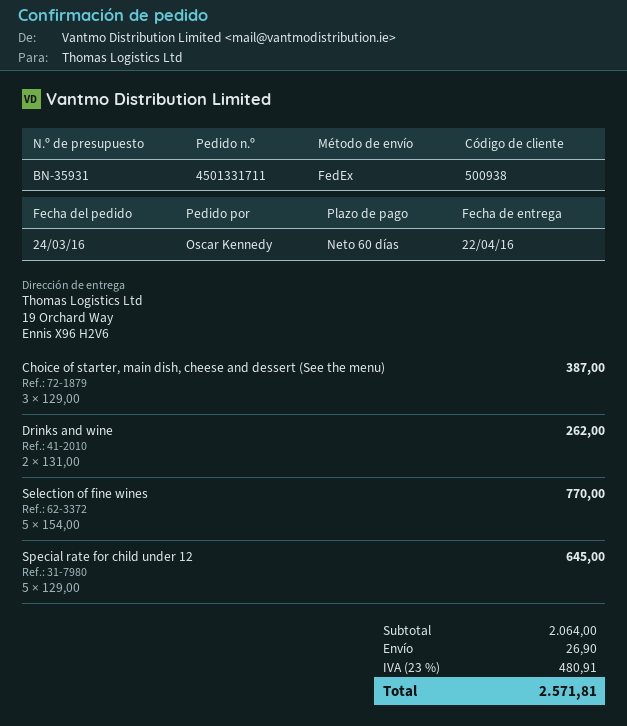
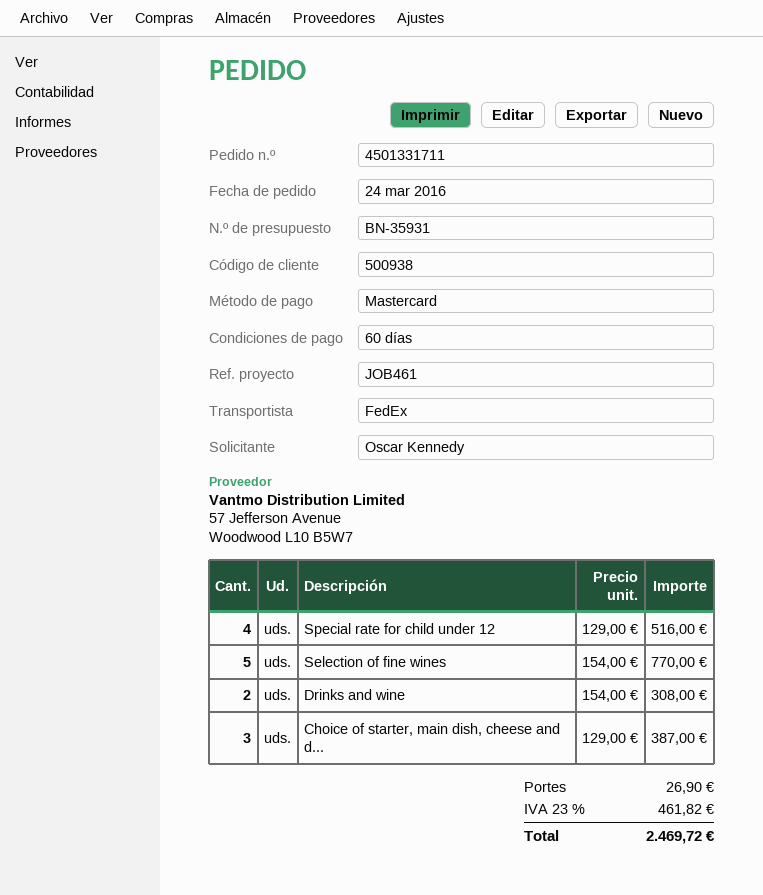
Drinks and wine: 2 x 131.00 = 262.00 -> 2 x 154.00 = 308.00
Special rate for child under 12: 5 x 129.00 = 645.00 -> 4 x 129.00 = 516.00
tax: 23% = 480.91 -> 23% = 461.82
total: 2571.81 -> 2469.72

